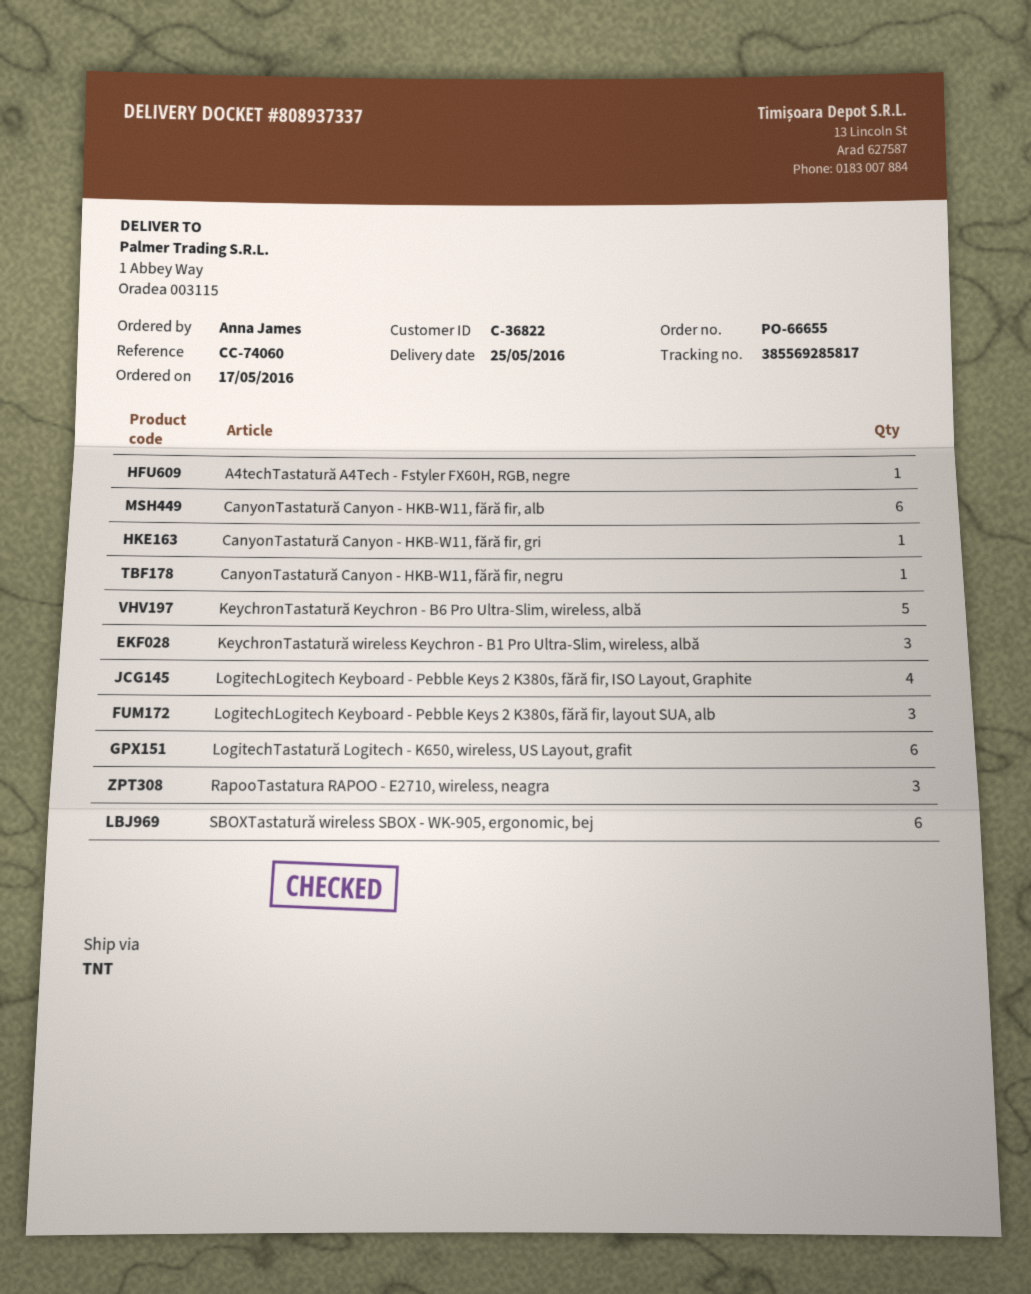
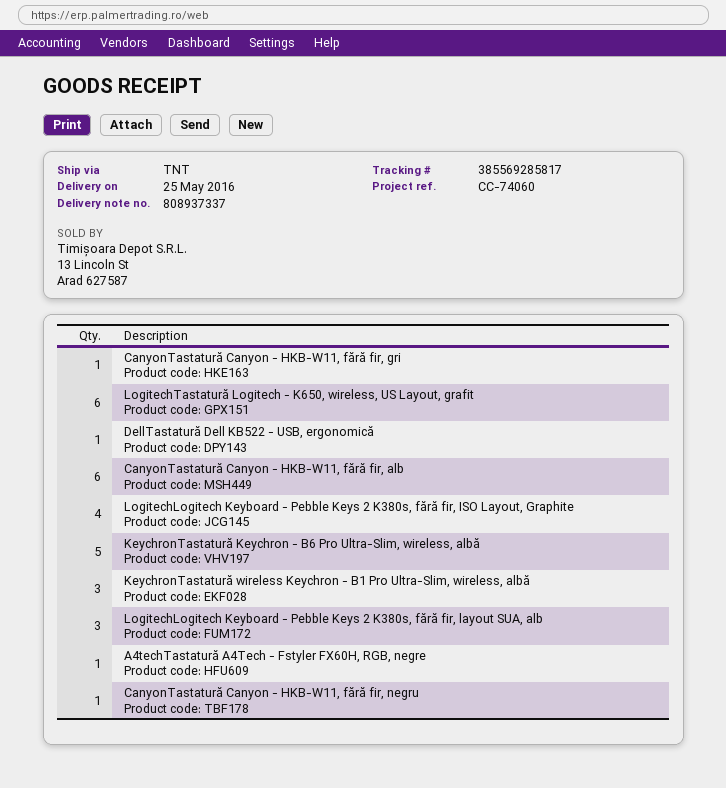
RapooTastatura RAPOO - E2710, wireless, neagra: 3 -> none
SBOXTastatură wireless SBOX - WK-905, ergonomic, bej: 6 -> none
DellTastatură Dell KB522 - USB, ergonomică: none -> 1

